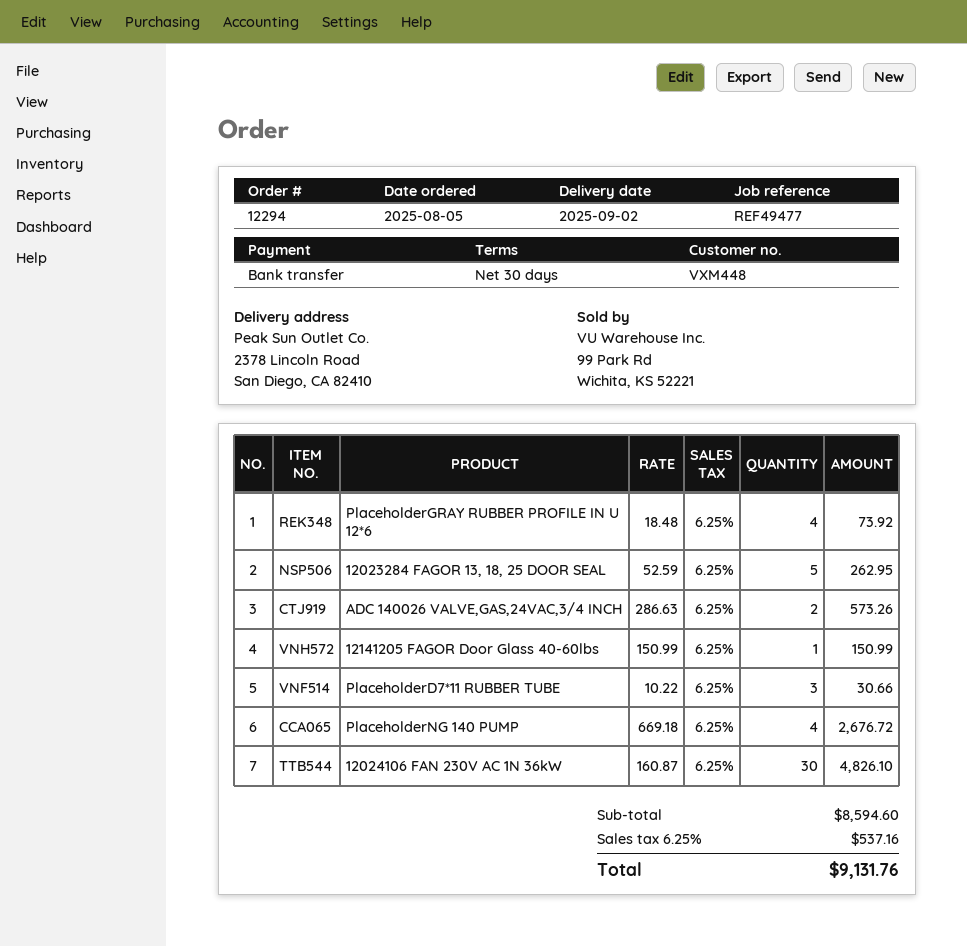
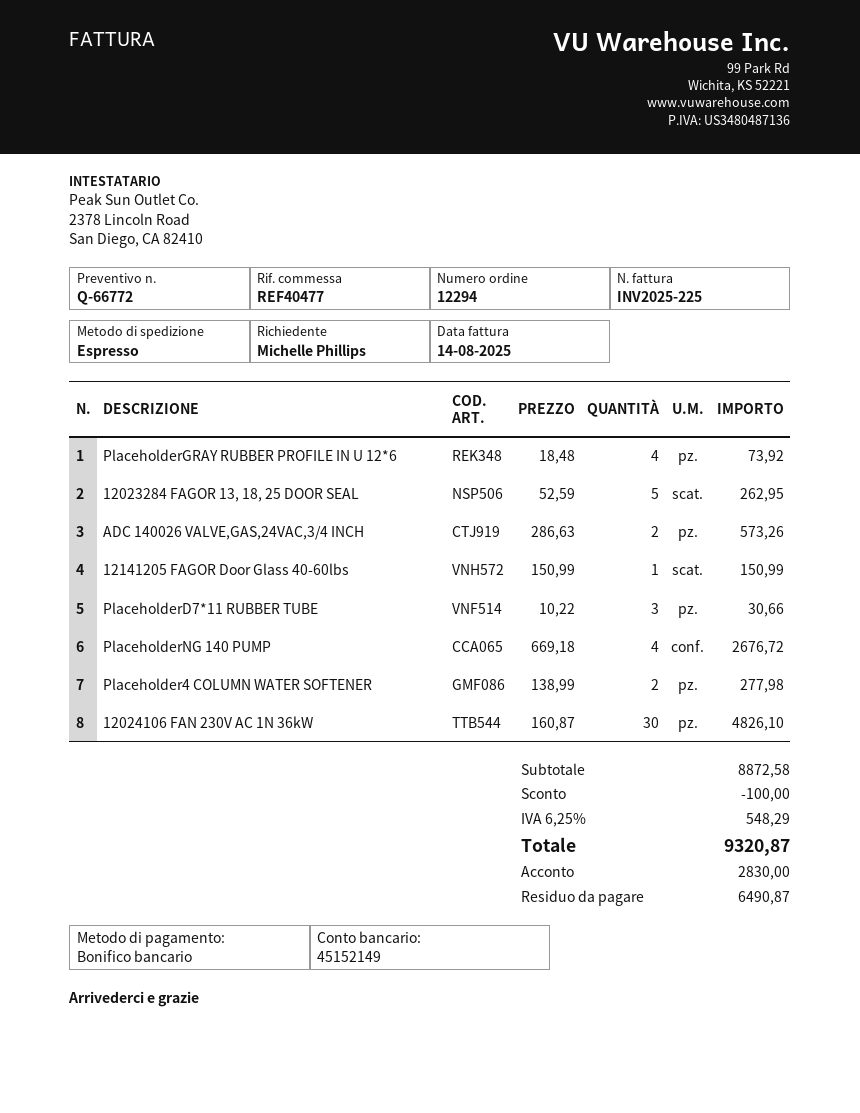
reference: REF49477 -> REF40477
Placeholder4 COLUMN WATER SOFTENER: none -> 2 x 138.99 = 277.98
subtotal: 8594.60 -> 8872.58
discount: none -> 100.00
tax: 6.25% = 537.16 -> 6.25% = 548.29
total: 9131.76 -> 9320.87

